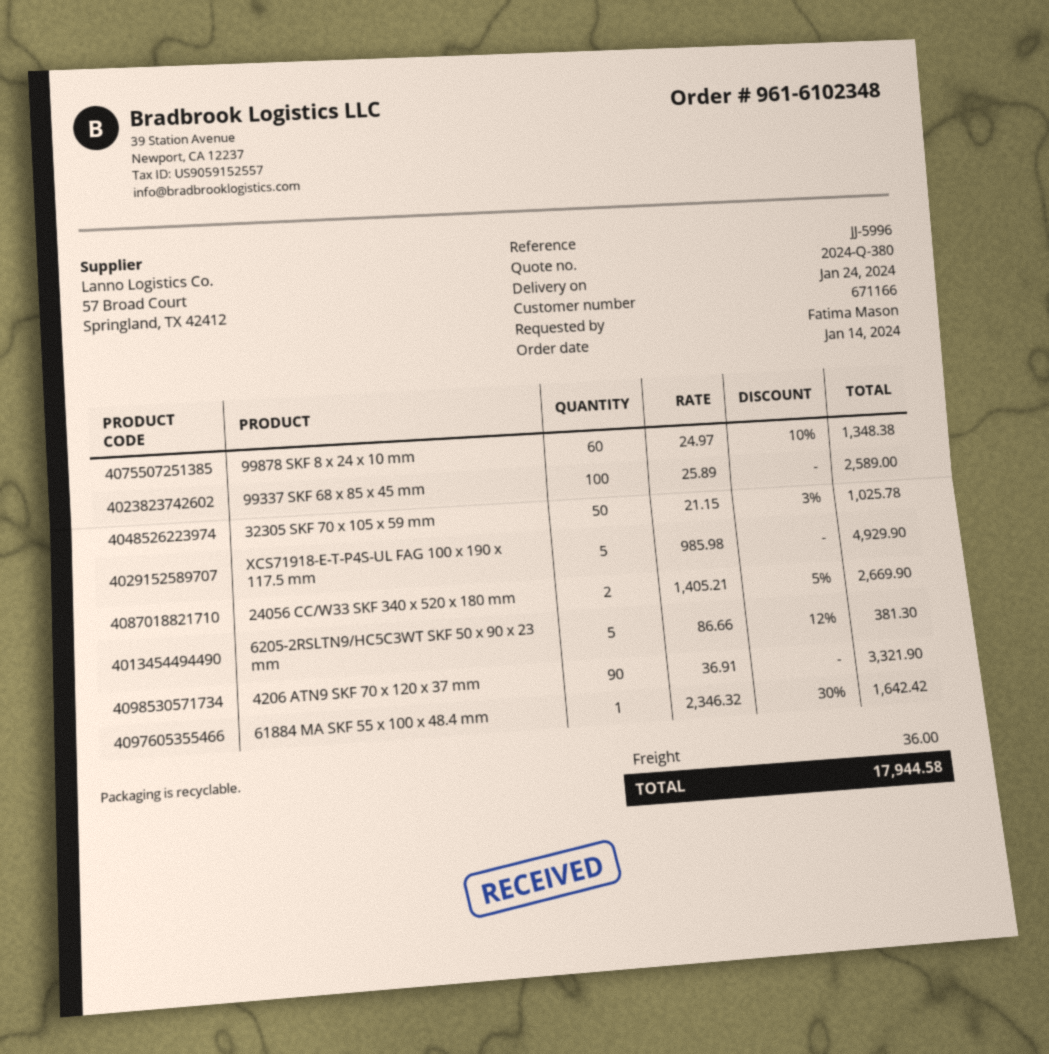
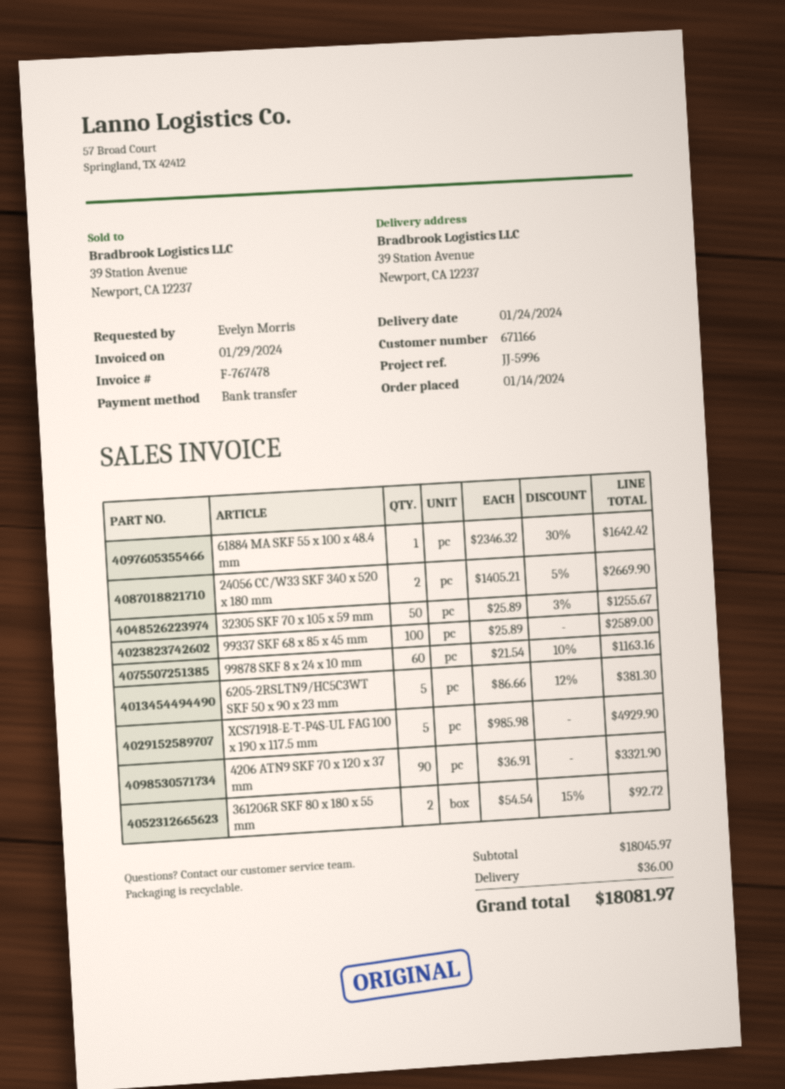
ordered by: Fatima Mason -> Evelyn Morris
99878 SKF 8 x 24 x 10 mm: 60 x 24.97 - 10% = 1348.38 -> 60 x 21.54 - 10% = 1163.16
32305 SKF 70 x 105 x 59 mm: 50 x 21.15 - 3% = 1025.78 -> 50 x 25.89 - 3% = 1255.67
361206R SKF 80 x 180 x 55 mm: none -> 2 x 54.54 - 15% = 92.72
total: 17944.58 -> 18081.97

